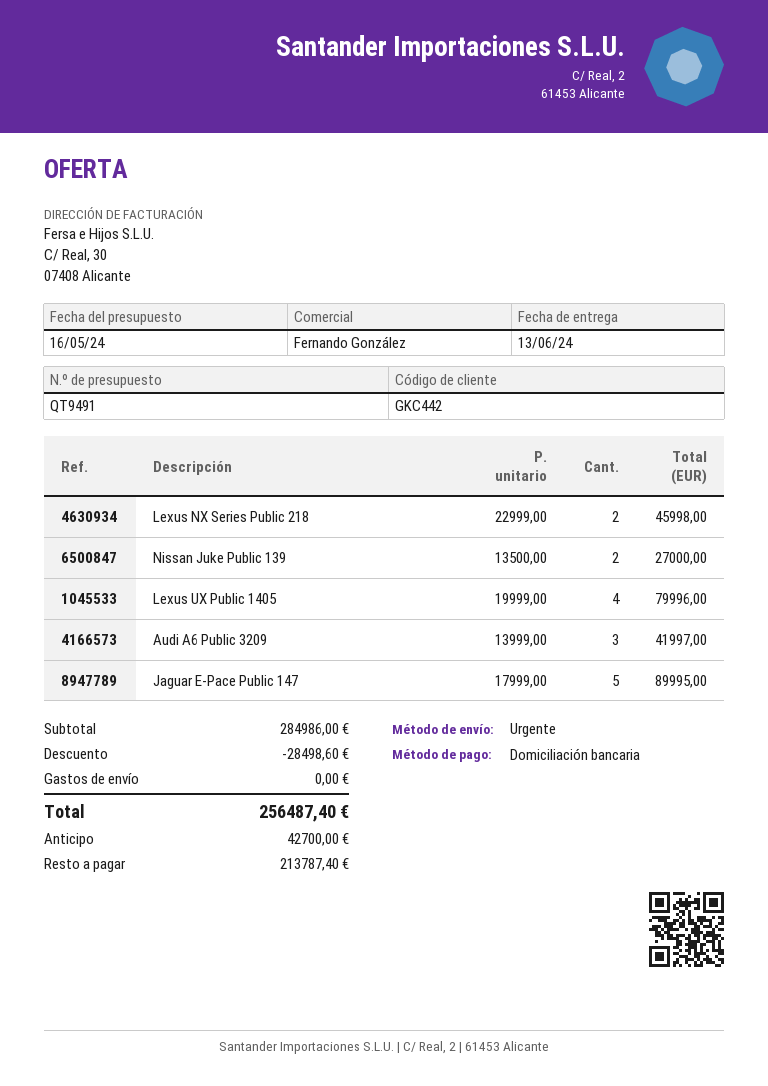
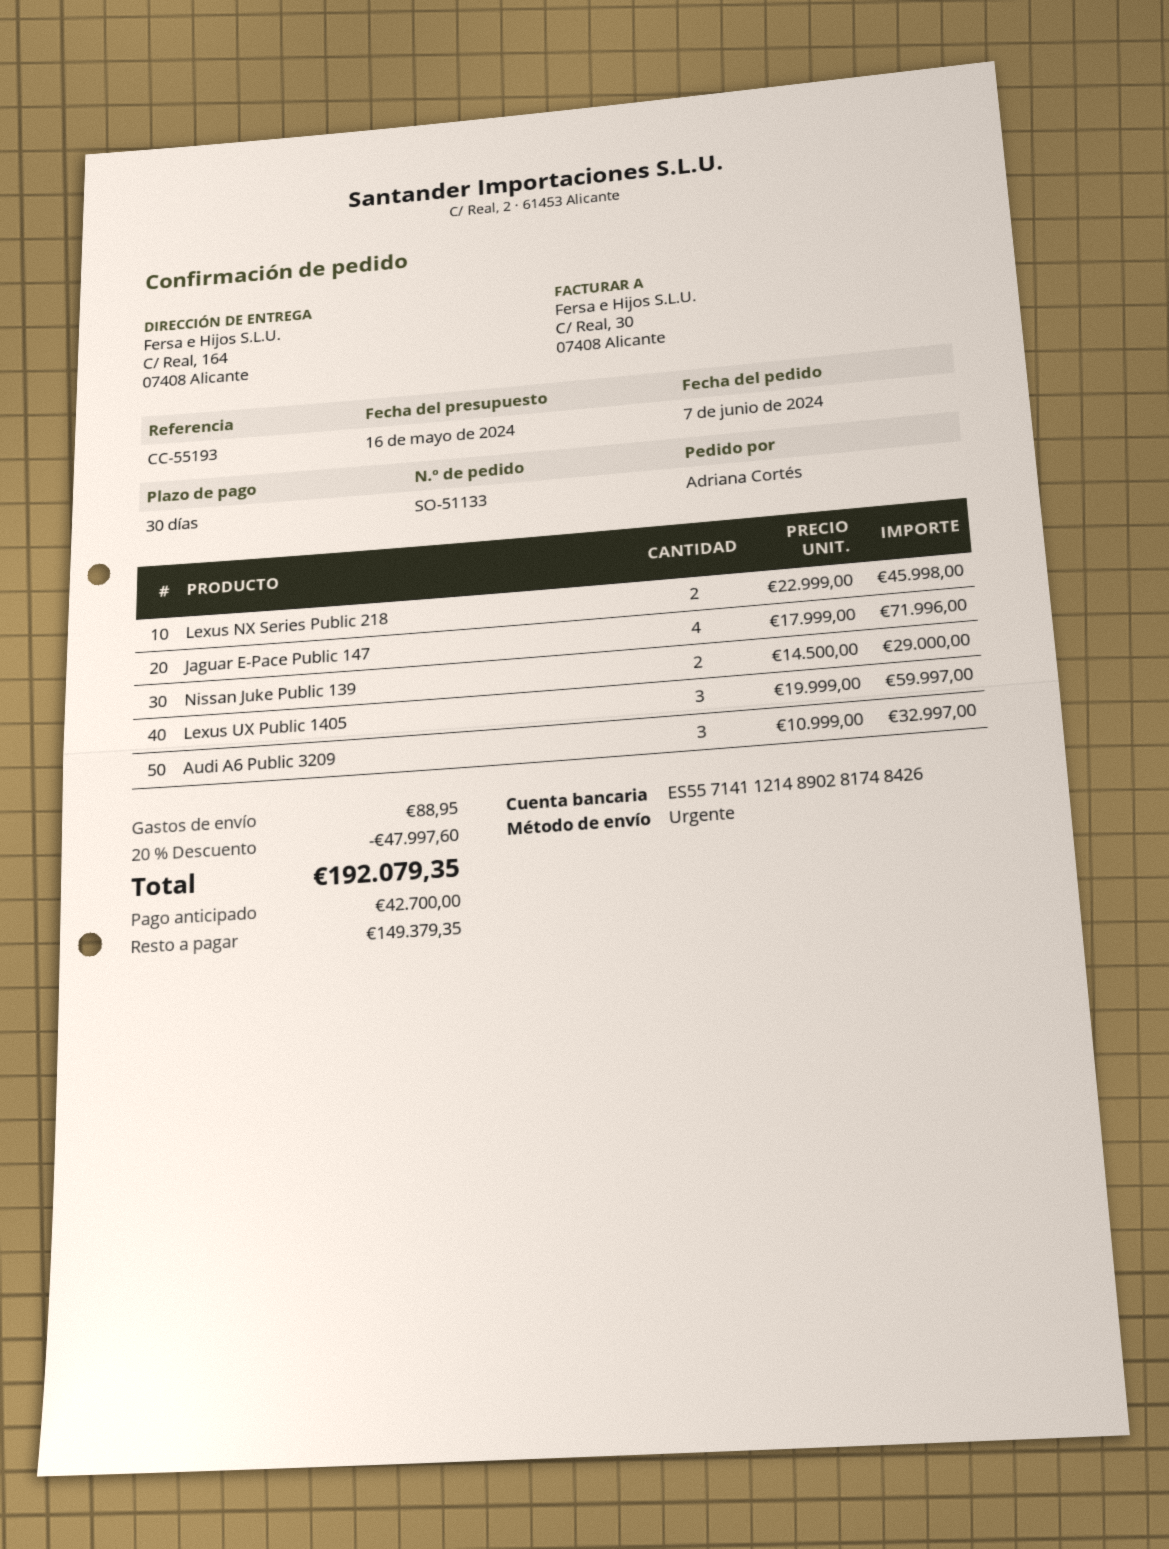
Nissan Juke Public 139: 2 x 13500.00 = 27000.00 -> 2 x 14500.00 = 29000.00
Lexus UX Public 1405: 4 x 19999.00 = 79996.00 -> 3 x 19999.00 = 59997.00
Audi A6 Public 3209: 3 x 13999.00 = 41997.00 -> 3 x 10999.00 = 32997.00
Jaguar E-Pace Public 147: 5 x 17999.00 = 89995.00 -> 4 x 17999.00 = 71996.00
discount: 28498.60 -> 47997.60
shipping: 0.00 -> 88.95
total: 256487.40 -> 192079.35
balance: 213787.40 -> 149379.35

